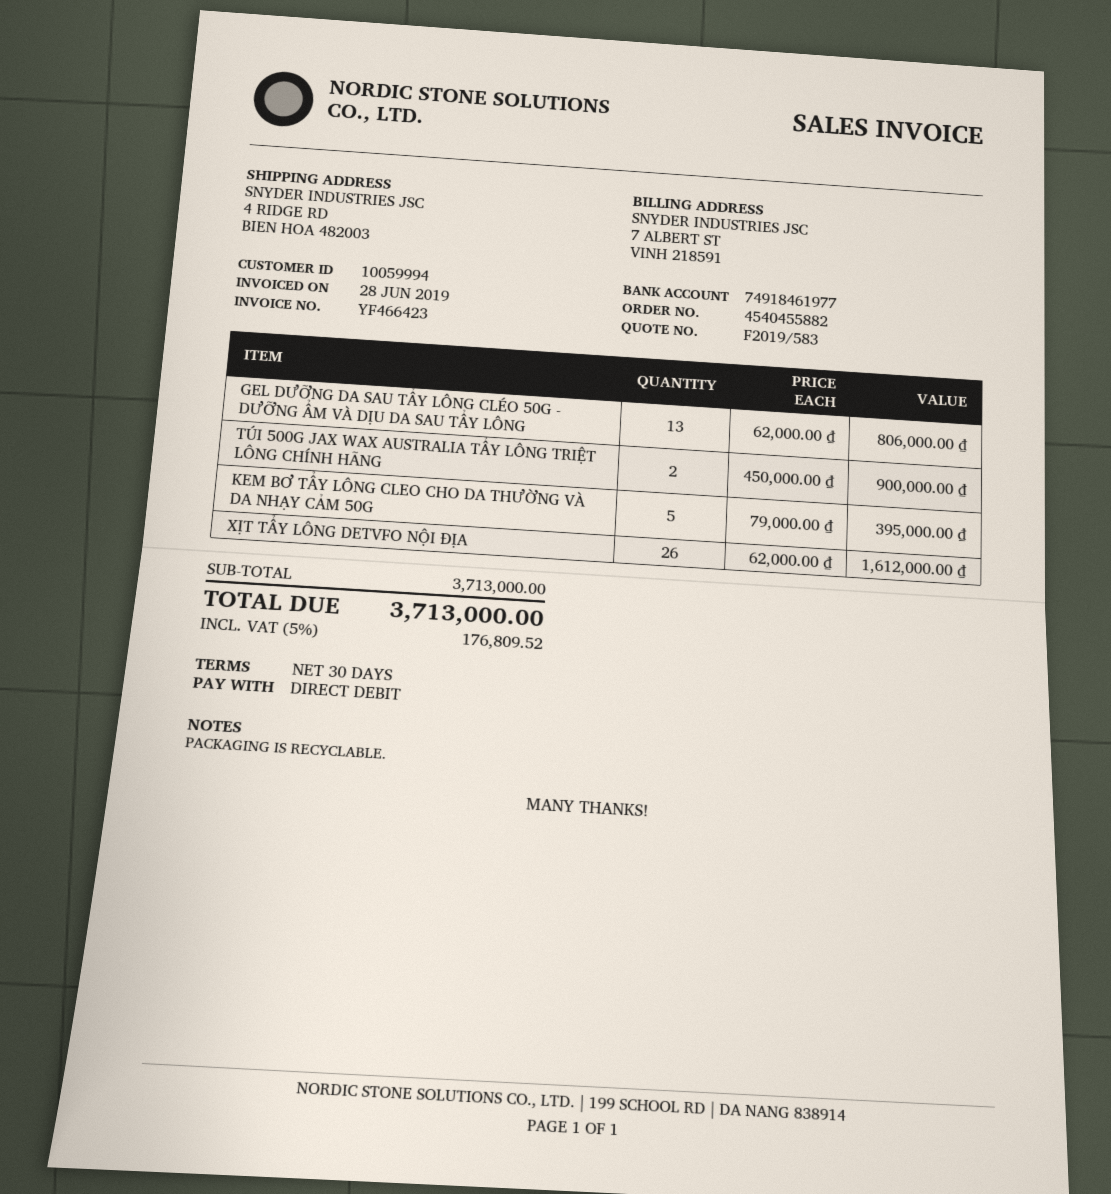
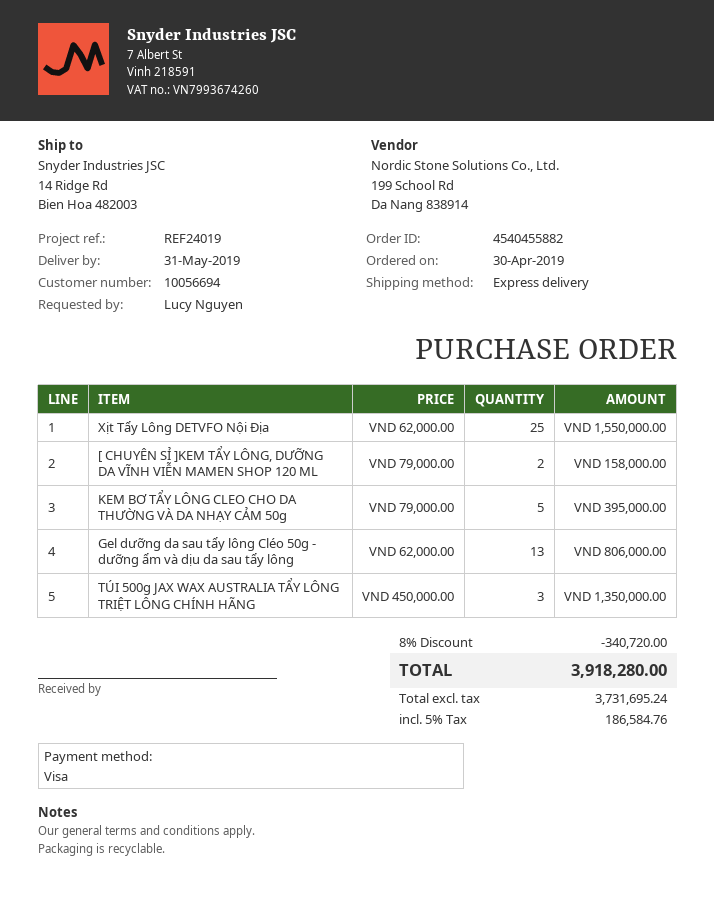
customer number: 10059994 -> 10056694
payment method: direct debit -> Visa
ship to: 4 RIDGE RD, BIEN HOA 482003 -> 14 Ridge Rd, Bien Hoa 482003
TÚI 500G JAX WAX AUSTRALIA TẨY LÔNG TRIỆT LÔNG CHÍNH HÃNG: 2 x 450000.00 = 900000.00 -> 3 x 450000.00 = 1350000.00
XỊT TẨY LÔNG DETVFO NỘI ĐỊA: 26 x 62000.00 = 1612000.00 -> 25 x 62000.00 = 1550000.00
[ CHUYÊN SỈ ]KEM TẨY LÔNG, DƯỠNG DA VĨNH VIỄN MAMEN SHOP 120 ML: none -> 2 x 79000.00 = 158000.00
discount: none -> 8% = 340720.00
tax: 5% = 176809.52 -> 5% = 186584.76
total: 3713000.00 -> 3918280.00

